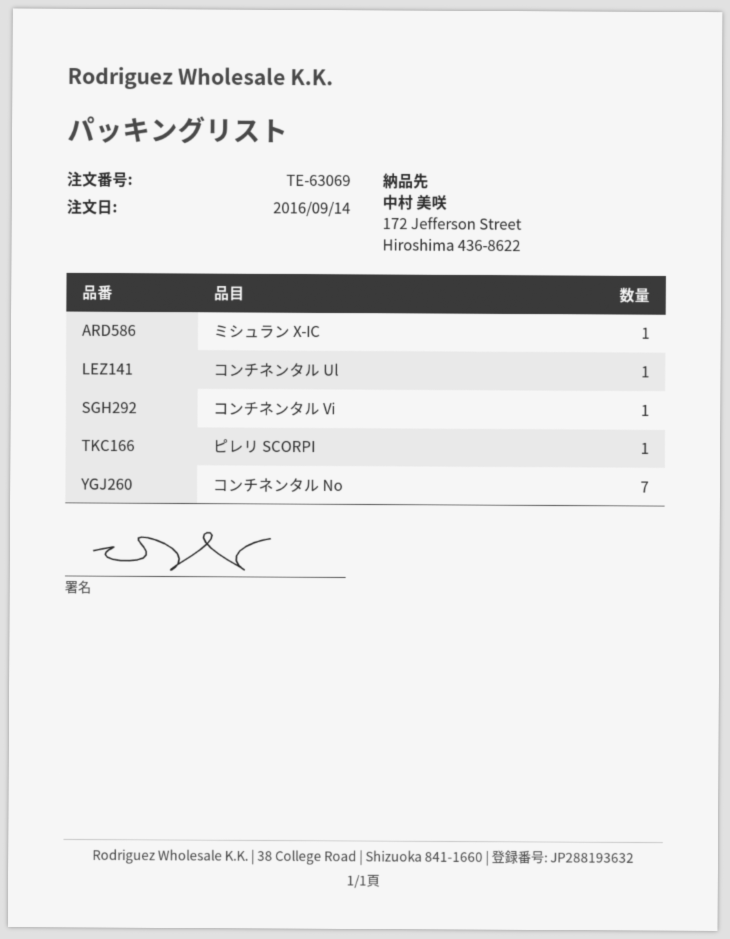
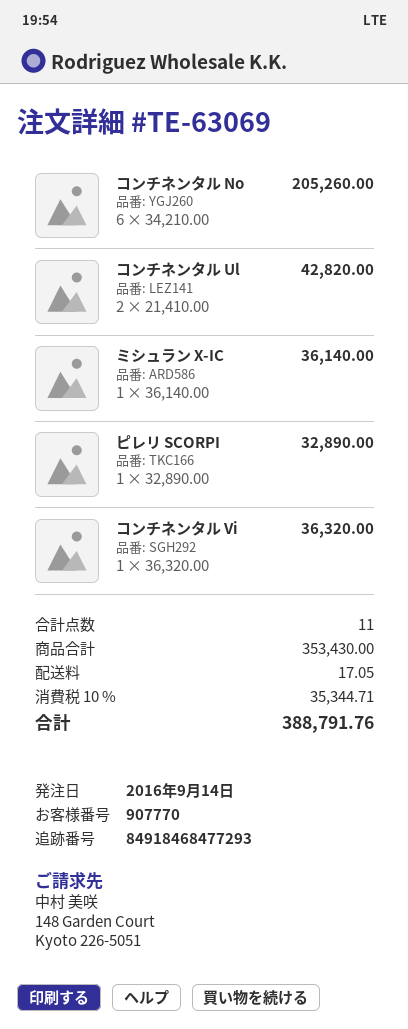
コンチネンタル Ul: 1 -> 2
コンチネンタル No: 7 -> 6

